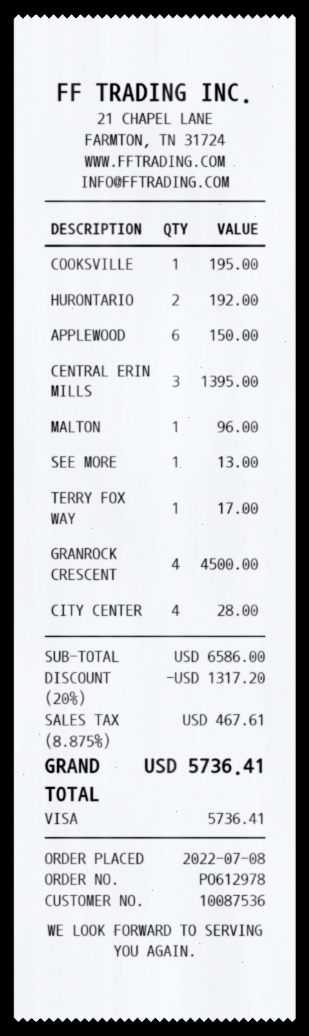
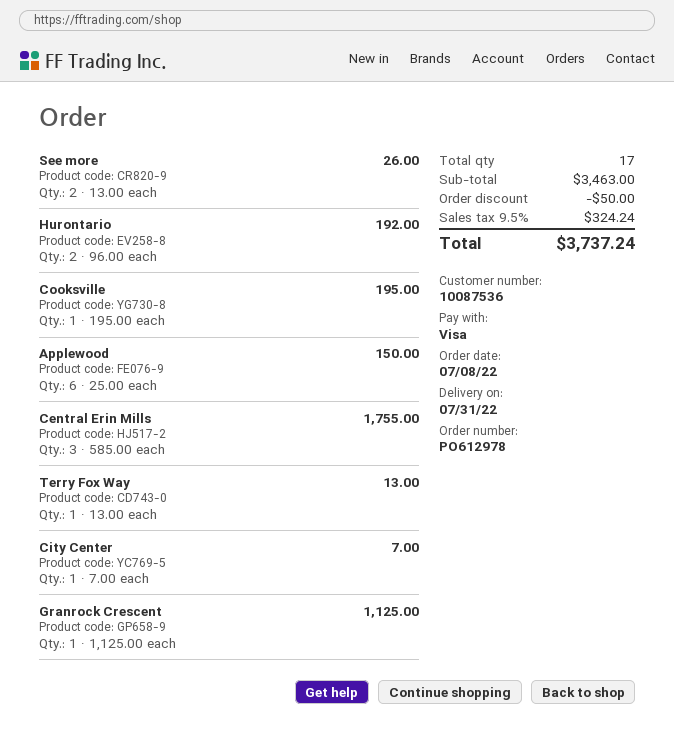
CENTRAL ERIN MILLS: 3 for 1395.00 -> 3 for 1755.00
MALTON: 1 for 96.00 -> none
SEE MORE: 1 for 13.00 -> 2 for 26.00
TERRY FOX WAY: 1 for 17.00 -> 1 for 13.00
GRANROCK CRESCENT: 4 for 4500.00 -> 1 for 1125.00
CITY CENTER: 4 for 28.00 -> 1 for 7.00
subtotal: 6586.00 -> 3463.00
discount: 1317.20 -> 50.00
tax: 8.875% = 467.61 -> 9.5% = 324.24
total: 5736.41 -> 3737.24

